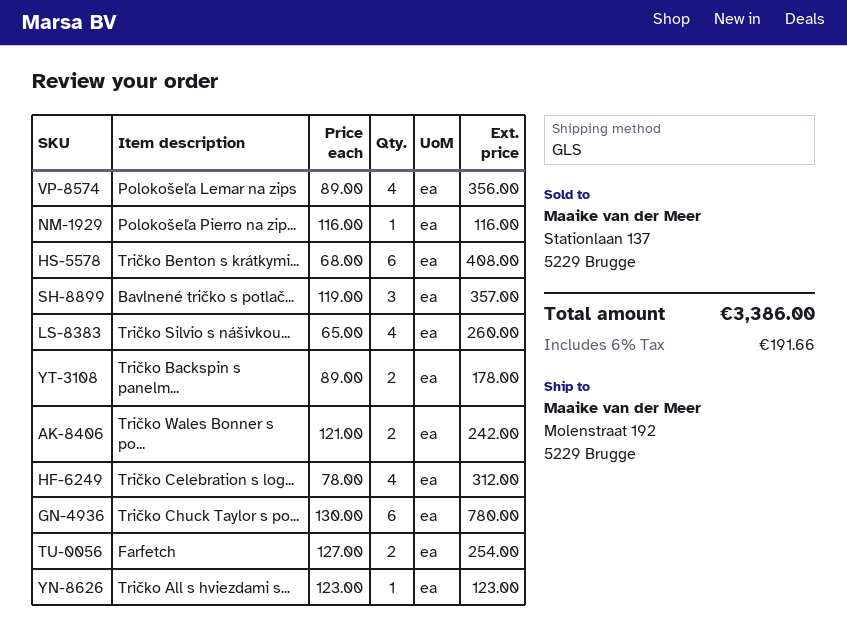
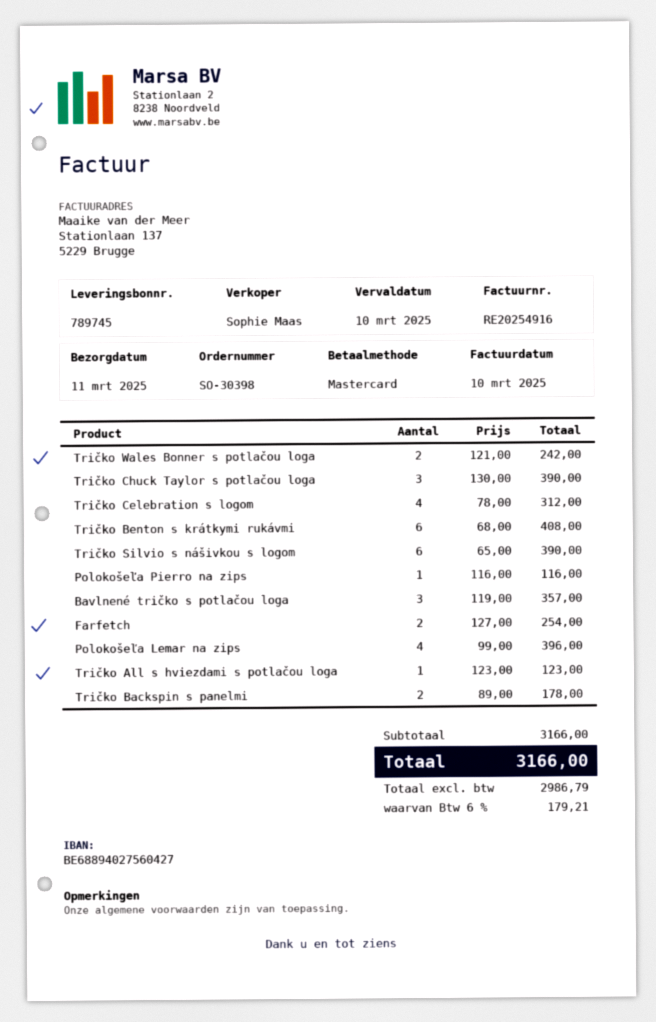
Polokošeľa Lemar na zips: 4 x 89.00 = 356.00 -> 4 x 99.00 = 396.00
Tričko Silvio s nášivkou...: 4 x 65.00 = 260.00 -> 6 x 65.00 = 390.00
Tričko Chuck Taylor s po...: 6 x 130.00 = 780.00 -> 3 x 130.00 = 390.00
tax: 6% = 191.66 -> 6% = 179.21
total: 3386.00 -> 3166.00

